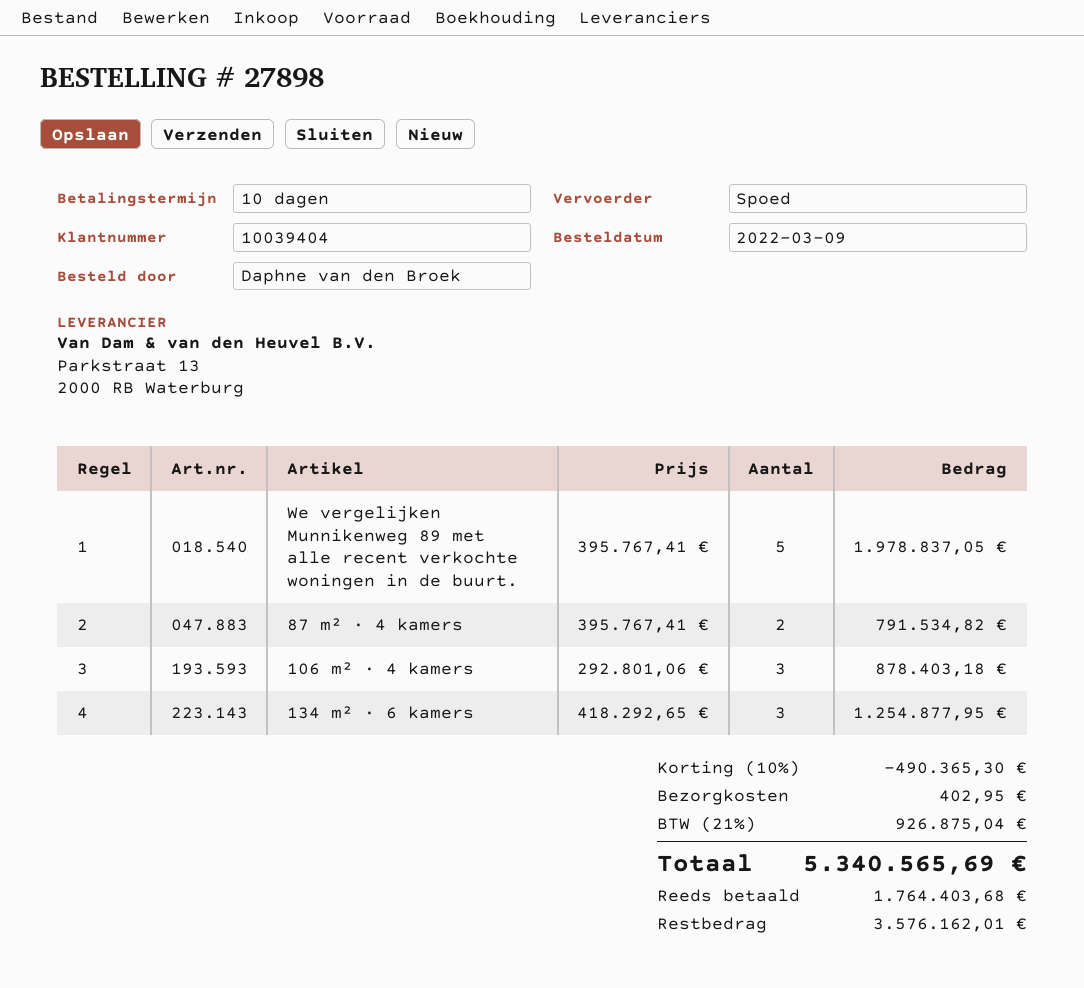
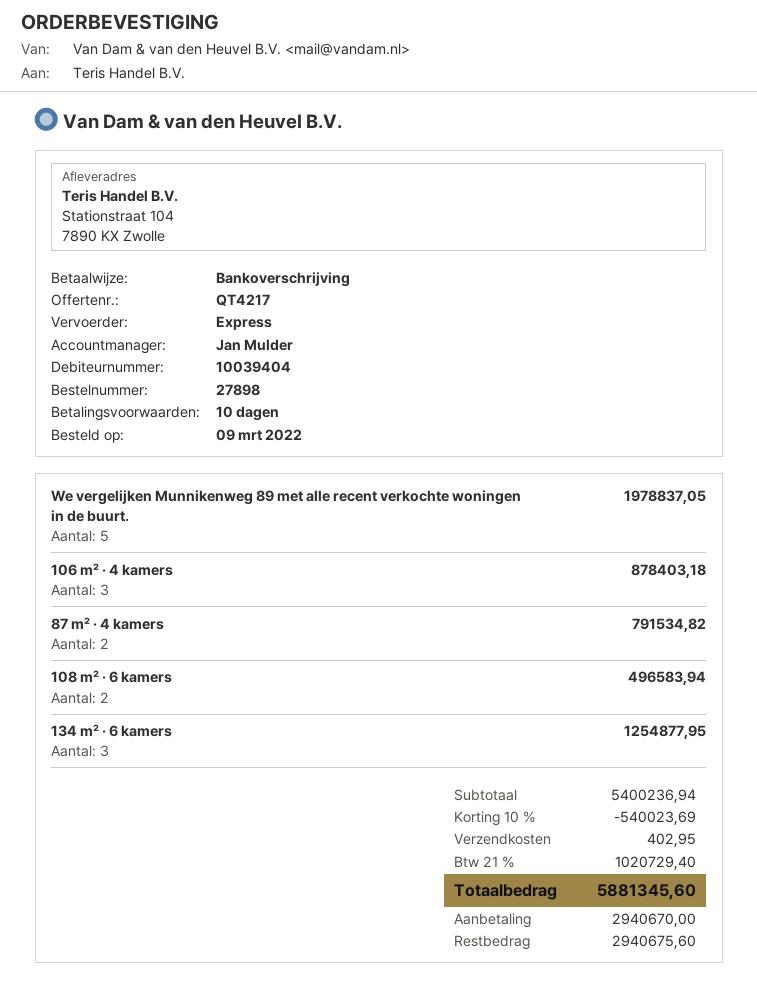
108 m² · 6 kamers: none -> 2 for 496583.94
discount: 10% = 490365.30 -> 10% = 540023.69
tax: 21% = 926875.04 -> 21% = 1020729.40
total: 5340565.69 -> 5881345.60
deposit: 1764403.68 -> 2940670.00
balance: 3576162.01 -> 2940675.60

